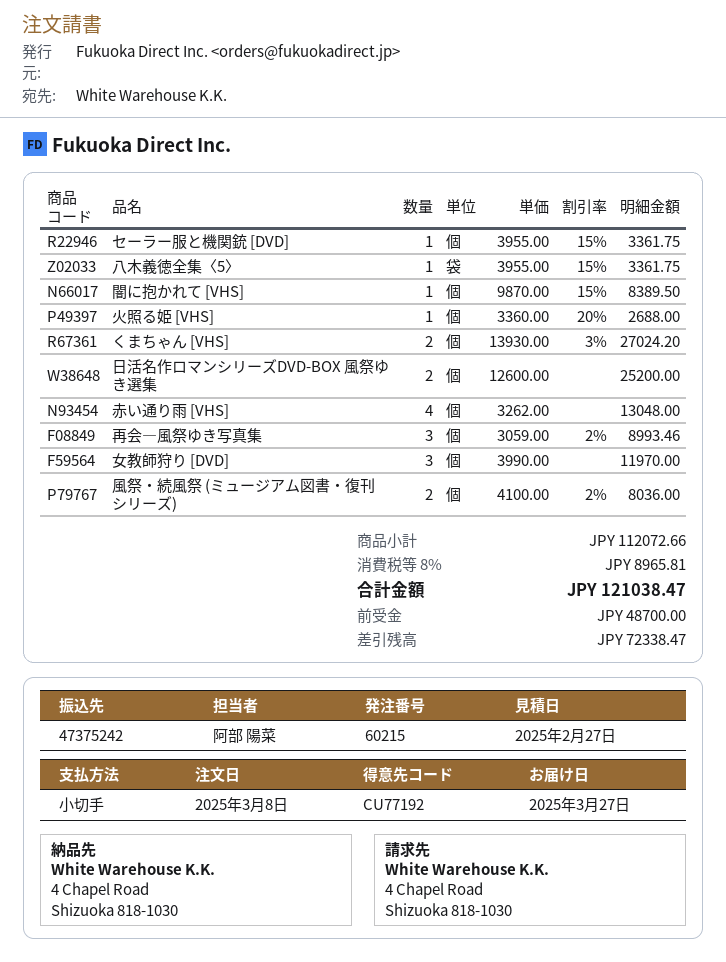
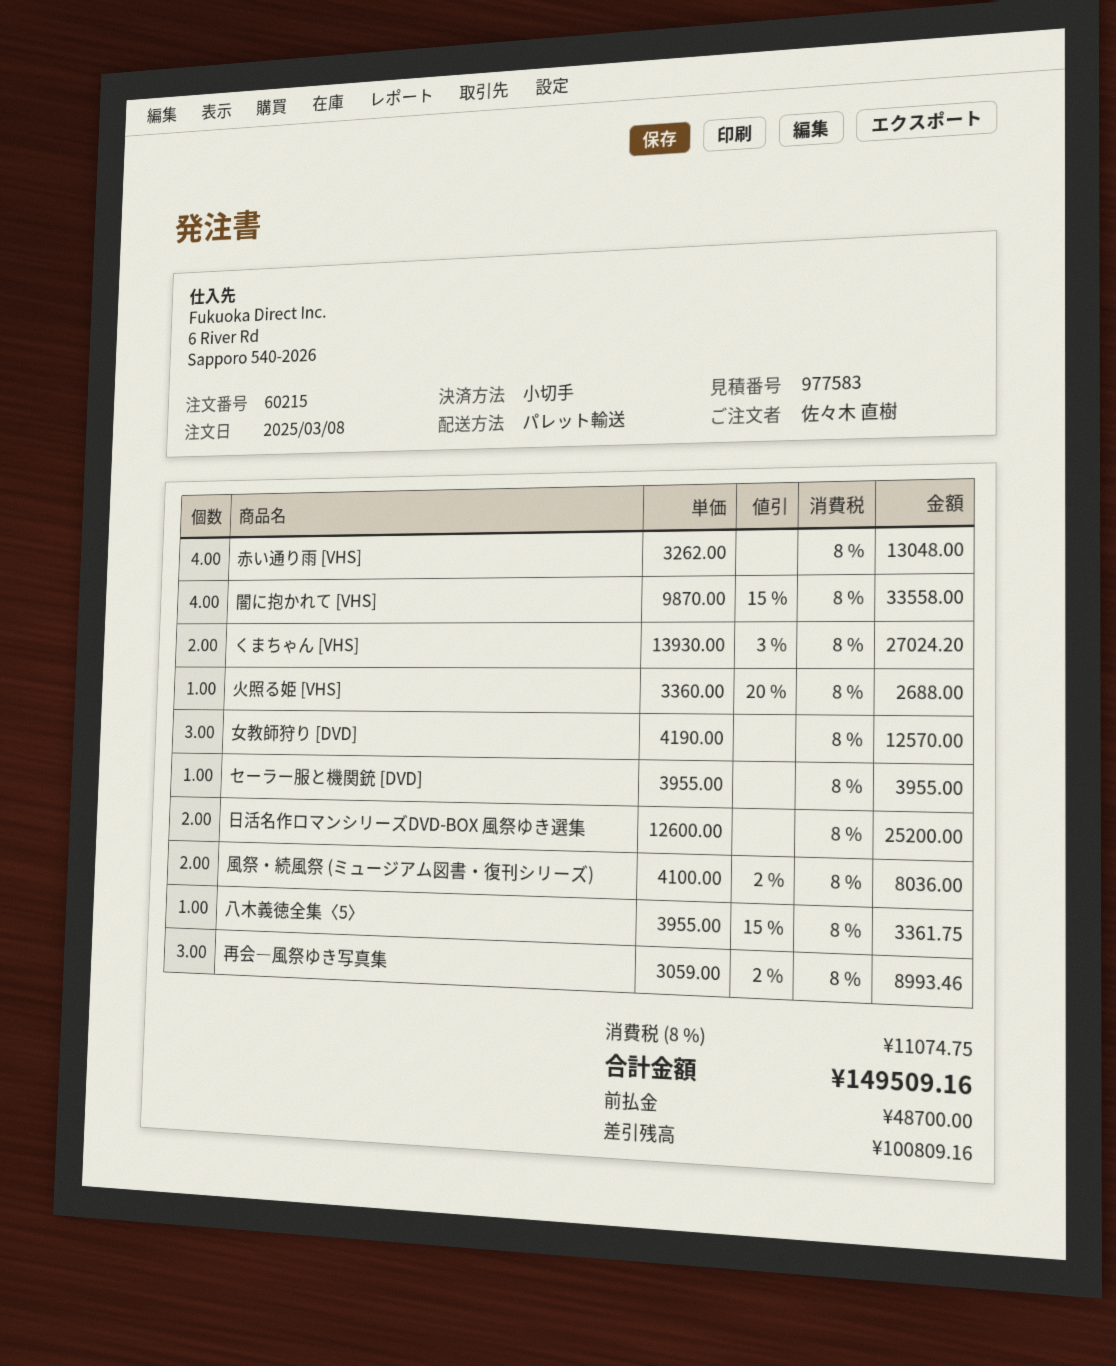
セーラー服と機関銃 [DVD]: 1 x 3955.00 - 15% = 3361.75 -> 1 x 3955.00 = 3955.00
闇に抱かれて [VHS]: 1 x 9870.00 - 15% = 8389.50 -> 4 x 9870.00 - 15% = 33558.00
女教師狩り [DVD]: 3 x 3990.00 = 11970.00 -> 3 x 4190.00 = 12570.00
tax: 8% = 8965.81 -> 8% = 11074.75
total: 121038.47 -> 149509.16
balance: 72338.47 -> 100809.16

